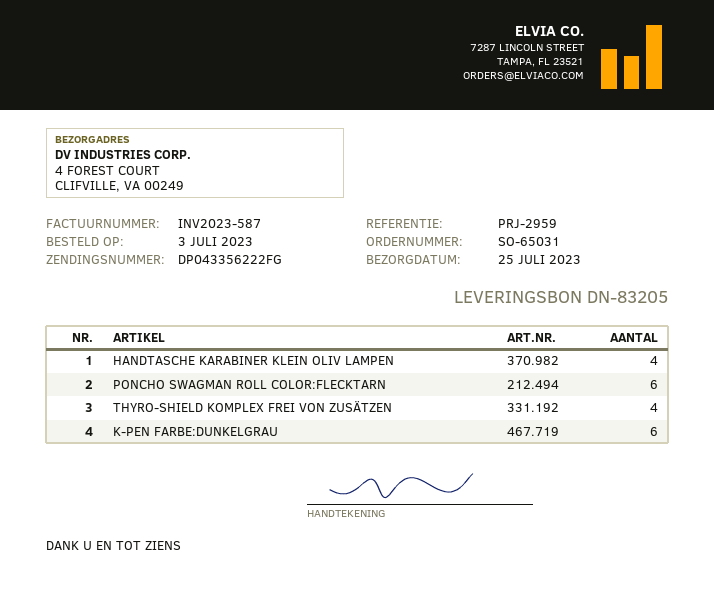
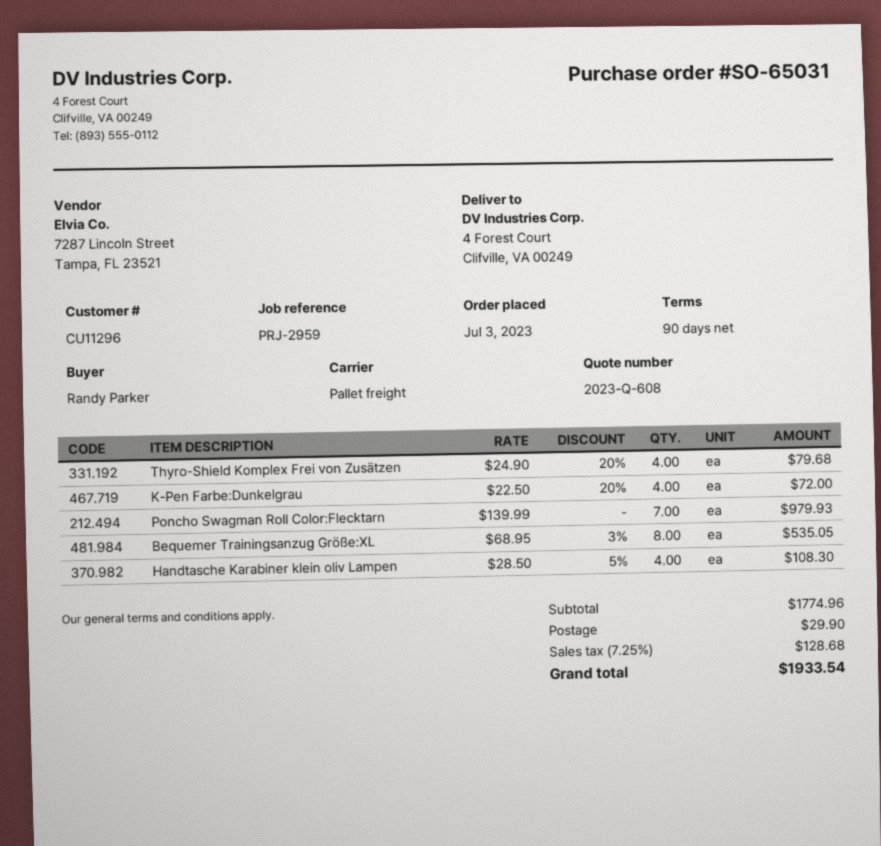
PONCHO SWAGMAN ROLL COLOR:FLECKTARN: 6 -> 7
K-PEN FARBE:DUNKELGRAU: 6 -> 4
Bequemer Trainingsanzug Größe:XL: none -> 8

